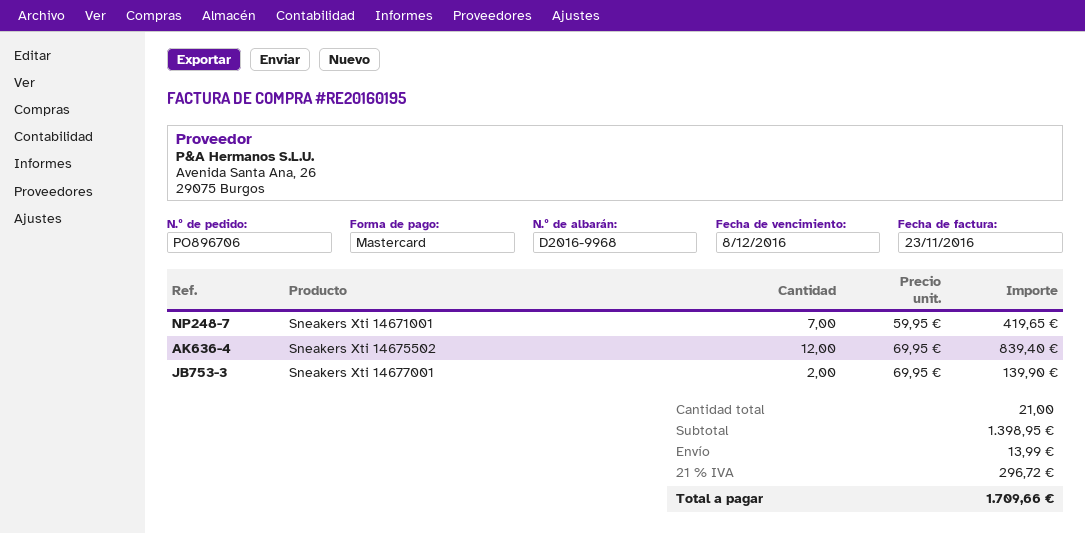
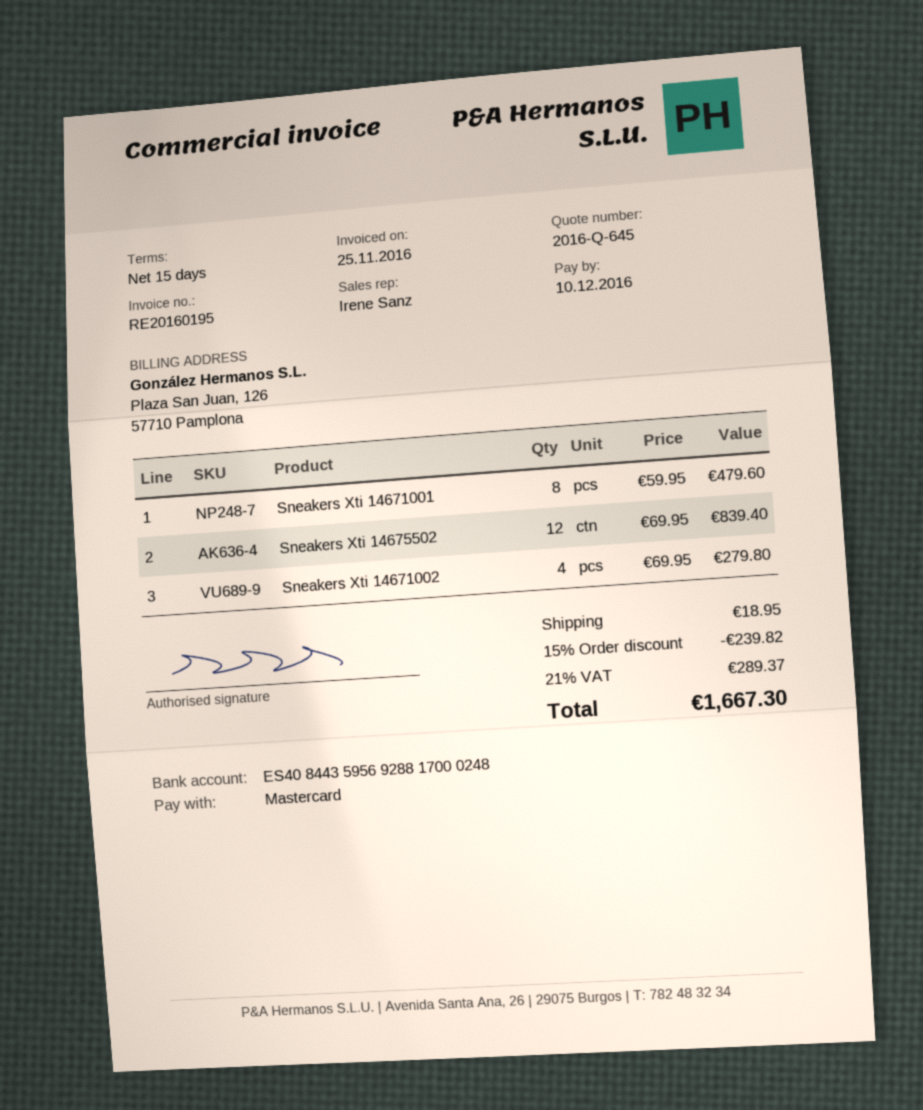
invoice date: 2016-11-23 -> 2016-11-25
due date: 2016-12-08 -> 2016-12-10
Sneakers Xti 14671001: 7 x 59.95 = 419.65 -> 8 x 59.95 = 479.60
Sneakers Xti 14677001: 2 x 69.95 = 139.90 -> none
Sneakers Xti 14671002: none -> 4 x 69.95 = 279.80
discount: none -> 15% = 239.82
shipping: 13.99 -> 18.95
tax: 21% = 296.72 -> 21% = 289.37
total: 1709.66 -> 1667.30

